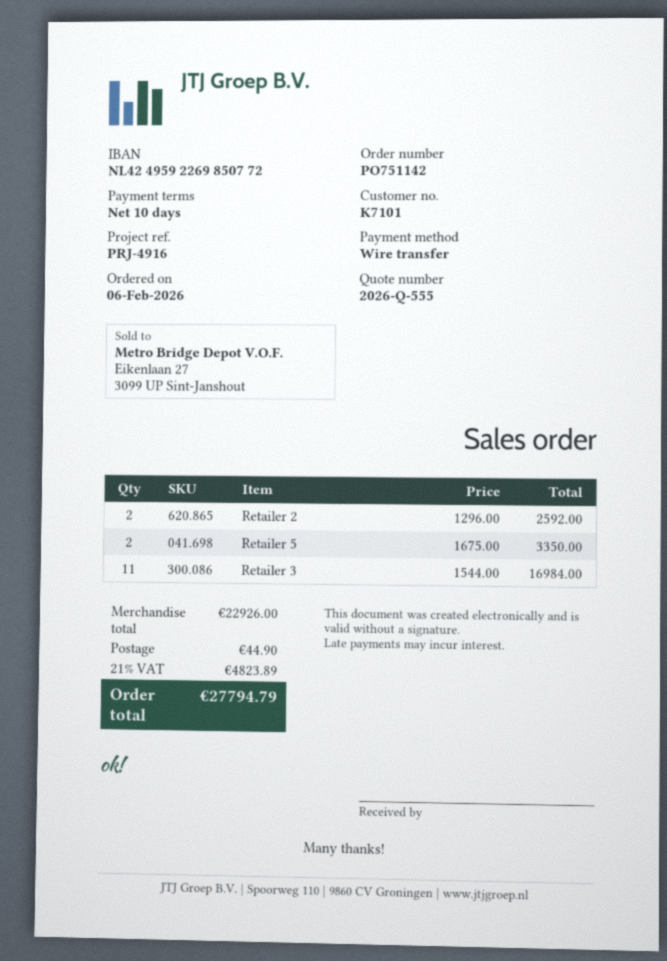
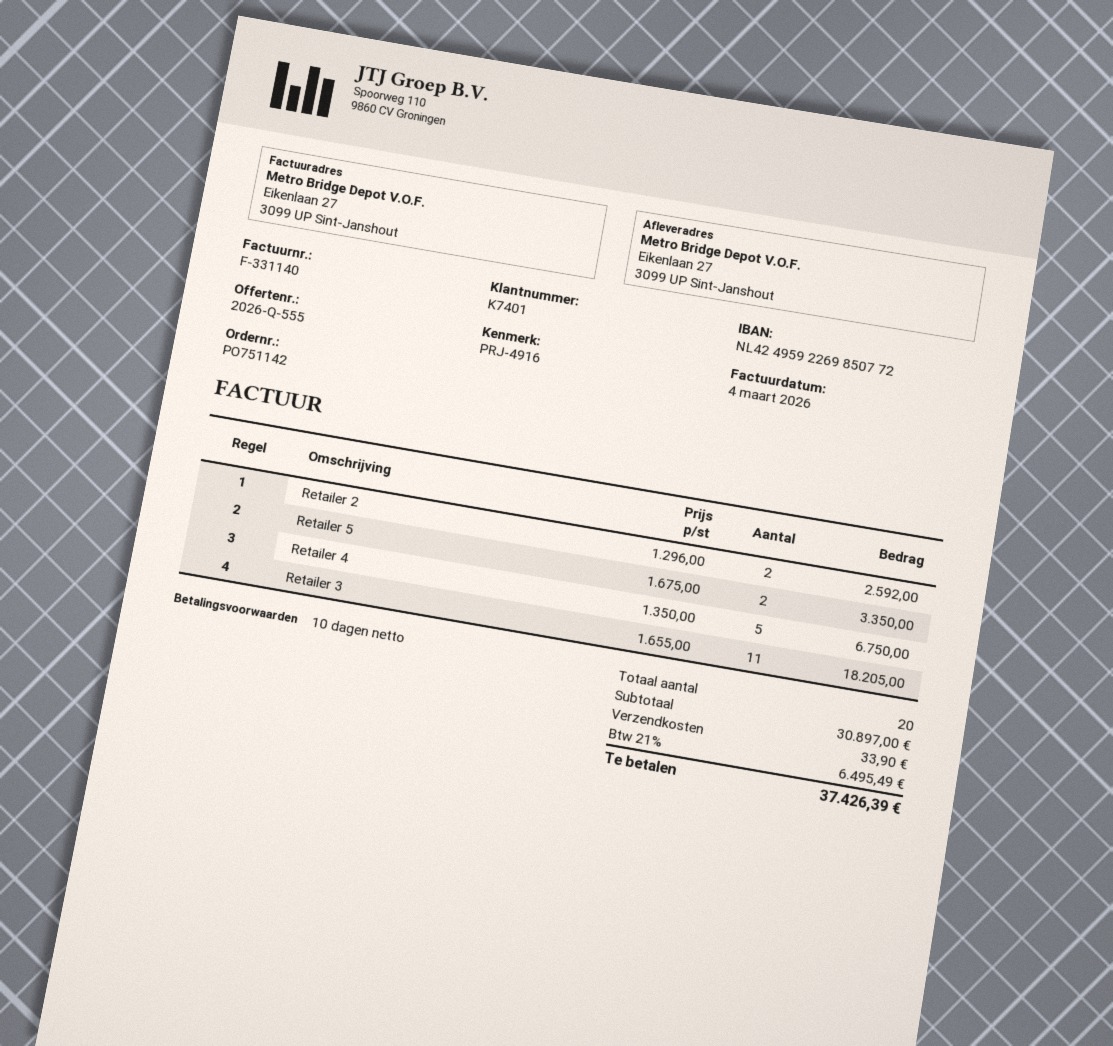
customer number: K7101 -> K7401
Retailer 3: 11 x 1544.00 = 16984.00 -> 11 x 1655.00 = 18205.00
Retailer 4: none -> 5 x 1350.00 = 6750.00
subtotal: 22926.00 -> 30897.00
shipping: 44.90 -> 33.90
tax: 21% = 4823.89 -> 21% = 6495.49
total: 27794.79 -> 37426.39

